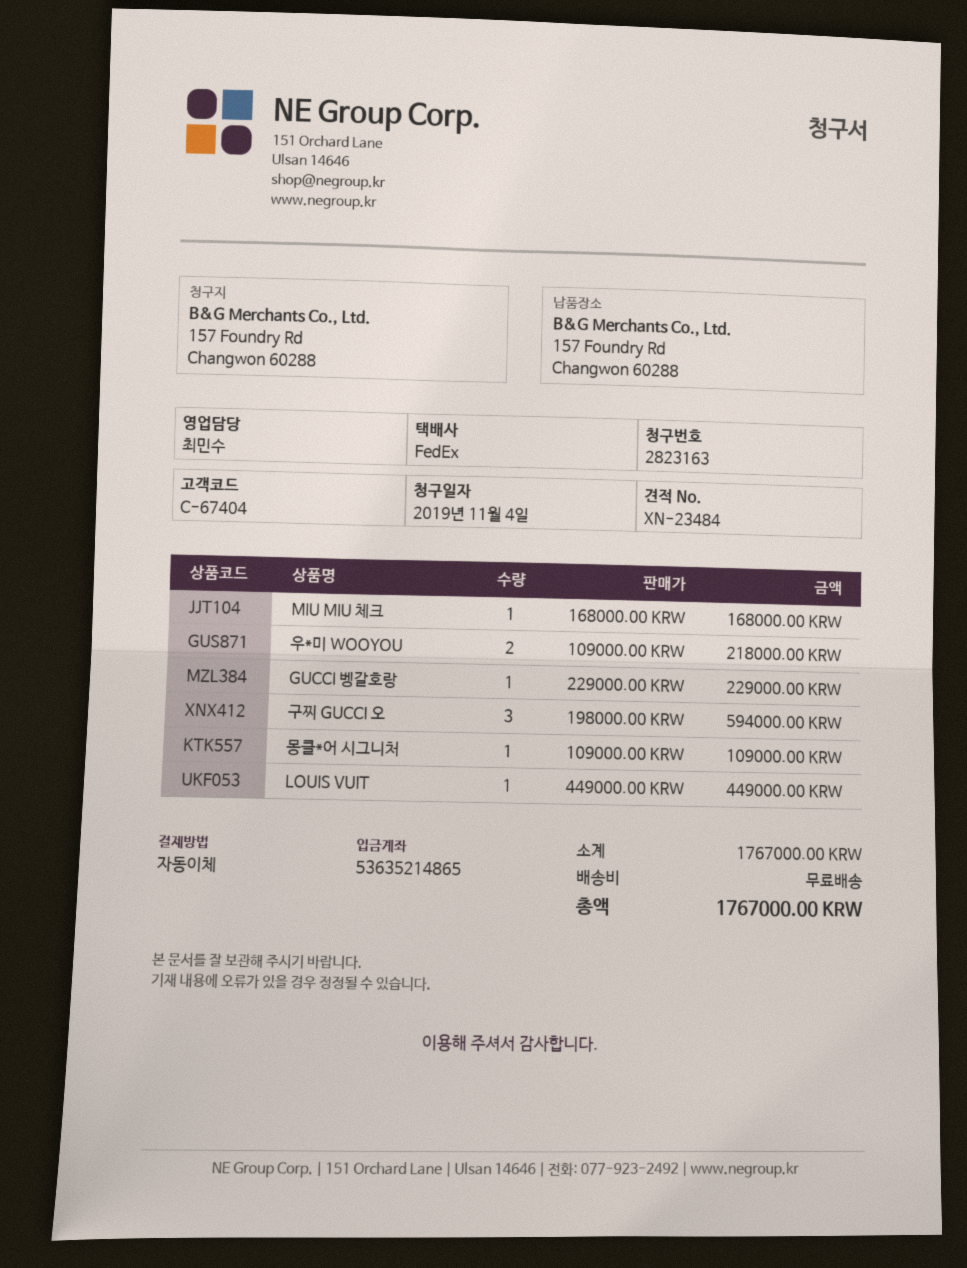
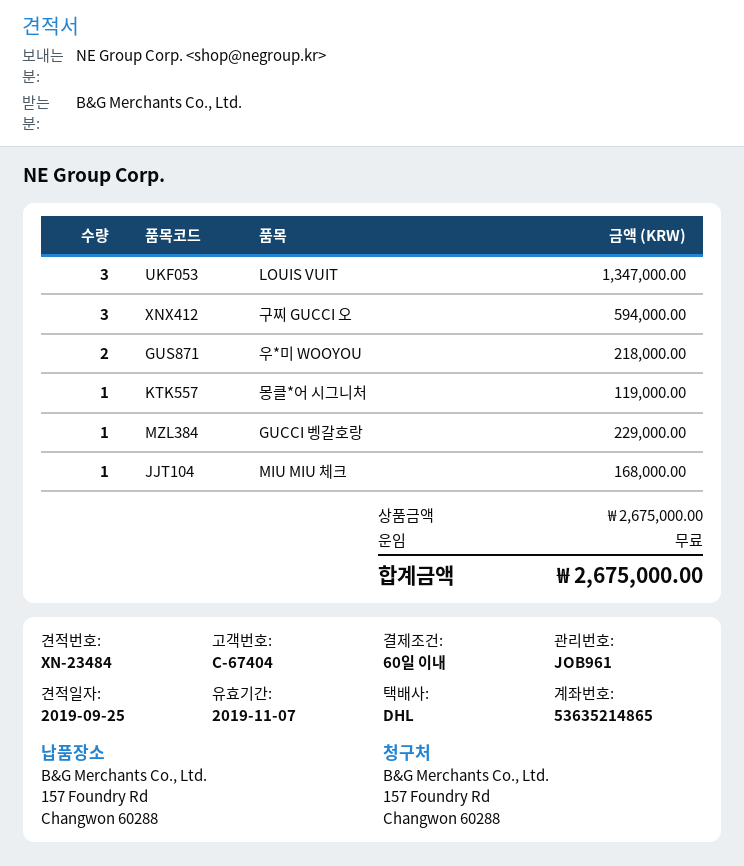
shipping method: FedEx -> DHL
몽클*어 시그니처: 1 for 109000.00 -> 1 for 119000.00
LOUIS VUIT: 1 for 449000.00 -> 3 for 1347000.00
subtotal: 1767000.00 -> 2675000.00
total: 1767000.00 -> 2675000.00

